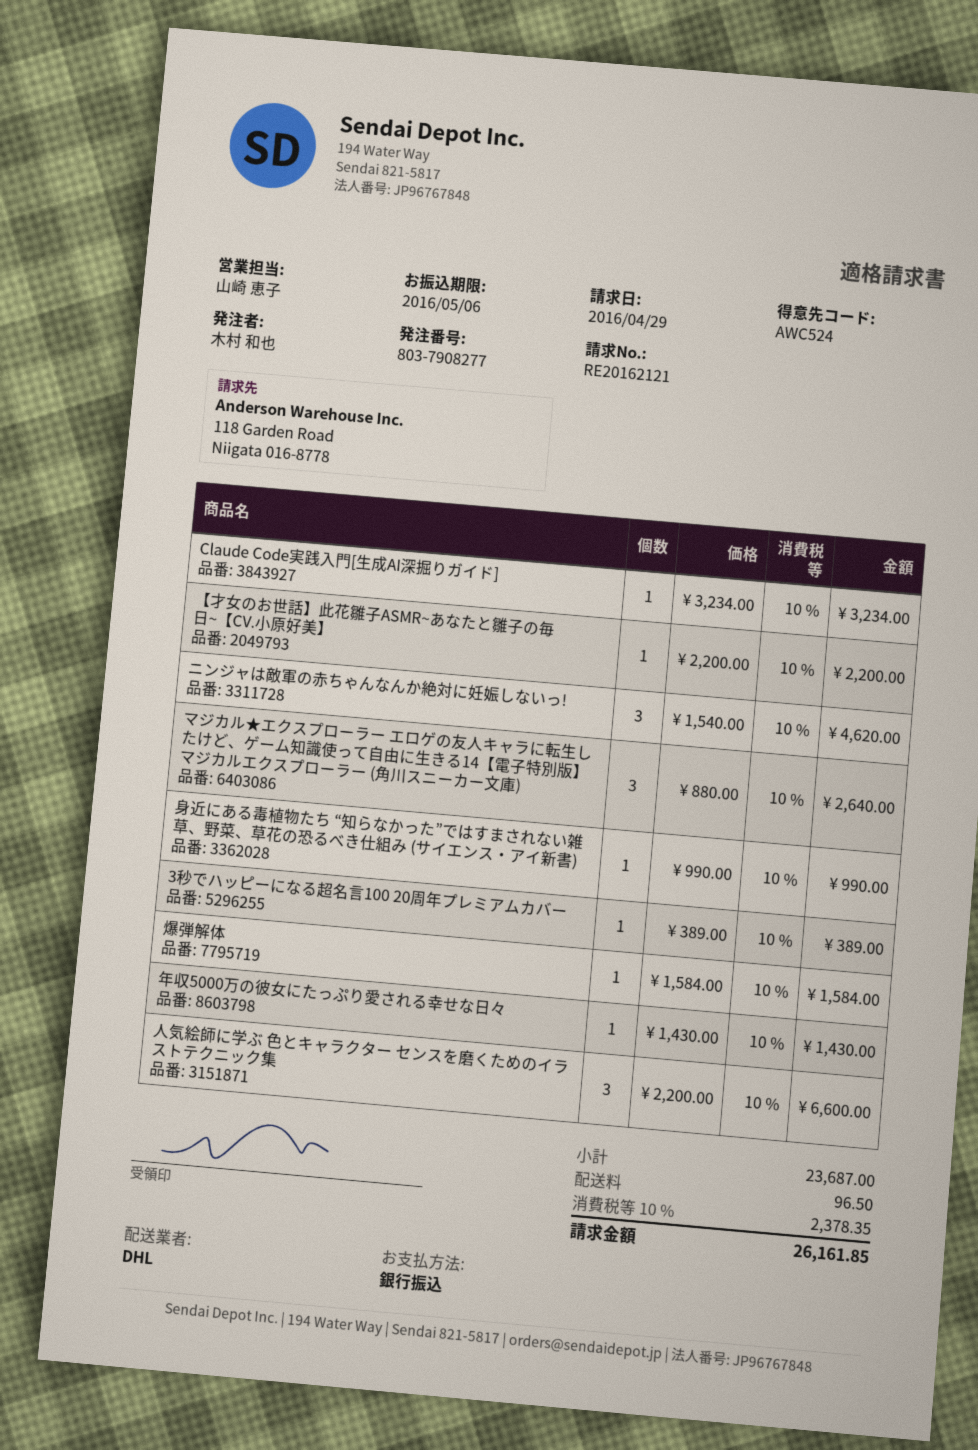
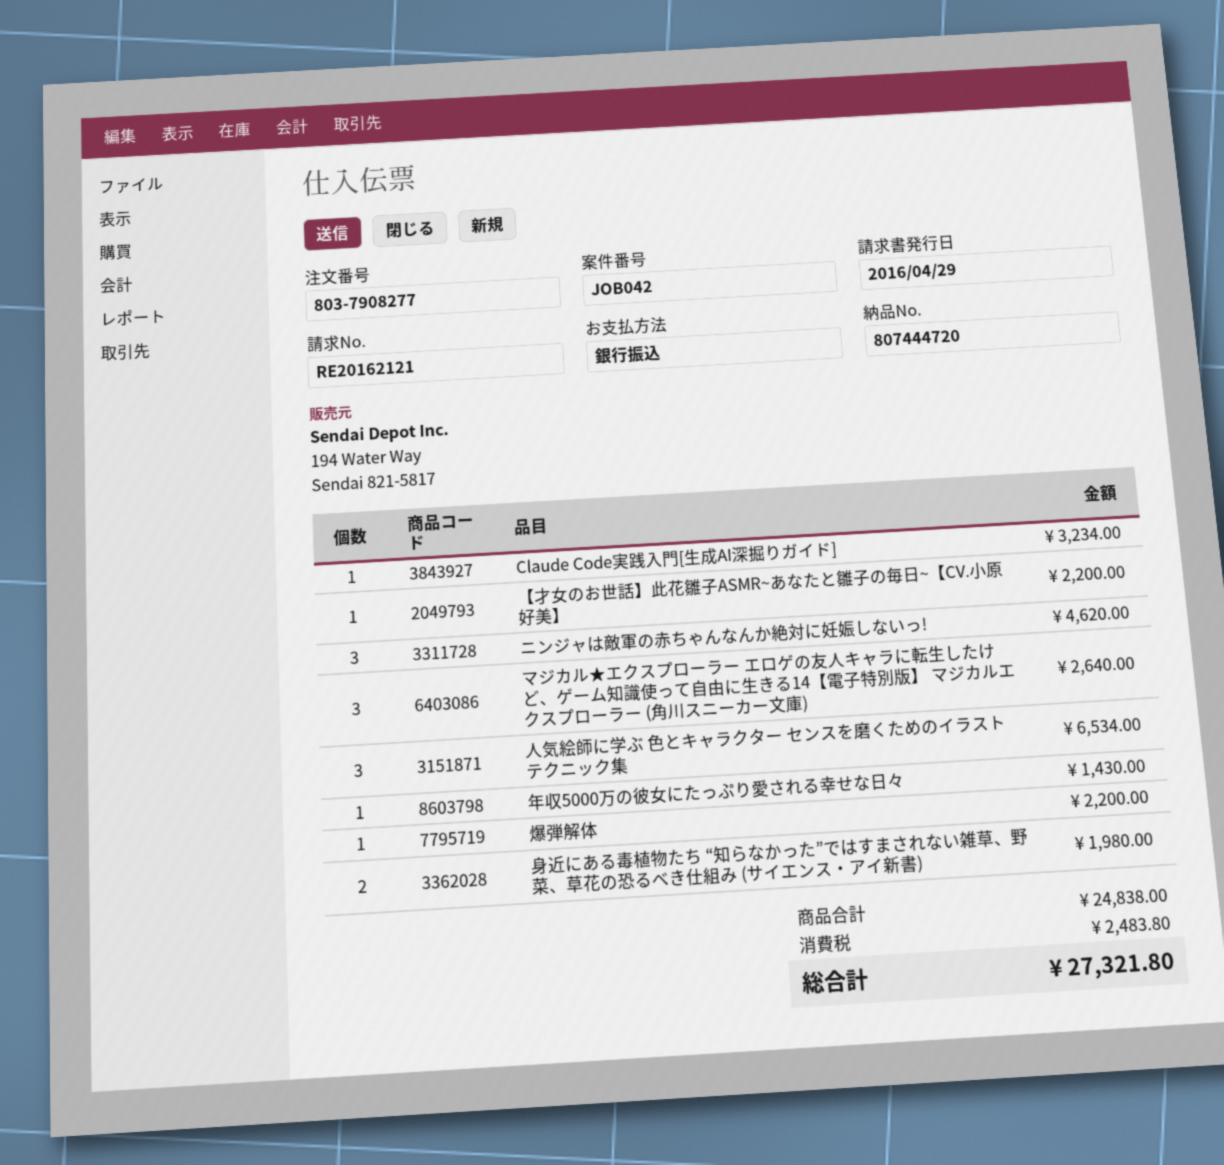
身近にある毒植物たち “知らなかった”ではすまされない雑草、野菜、草花の恐るべき仕組み (サイエンス・アイ新書): 1 for 990.00 -> 2 for 1980.00
3秒でハッピーになる超名言100 20周年プレミアムカバー: 1 for 389.00 -> none
爆弾解体: 1 for 1584.00 -> 1 for 2200.00
人気絵師に学ぶ 色とキャラクター センスを磨くためのイラストテクニック集: 3 for 6600.00 -> 3 for 6534.00
subtotal: 23687.00 -> 24838.00
shipping: 96.50 -> none
tax: 2378.35 -> 2483.80
total: 26161.85 -> 27321.80

